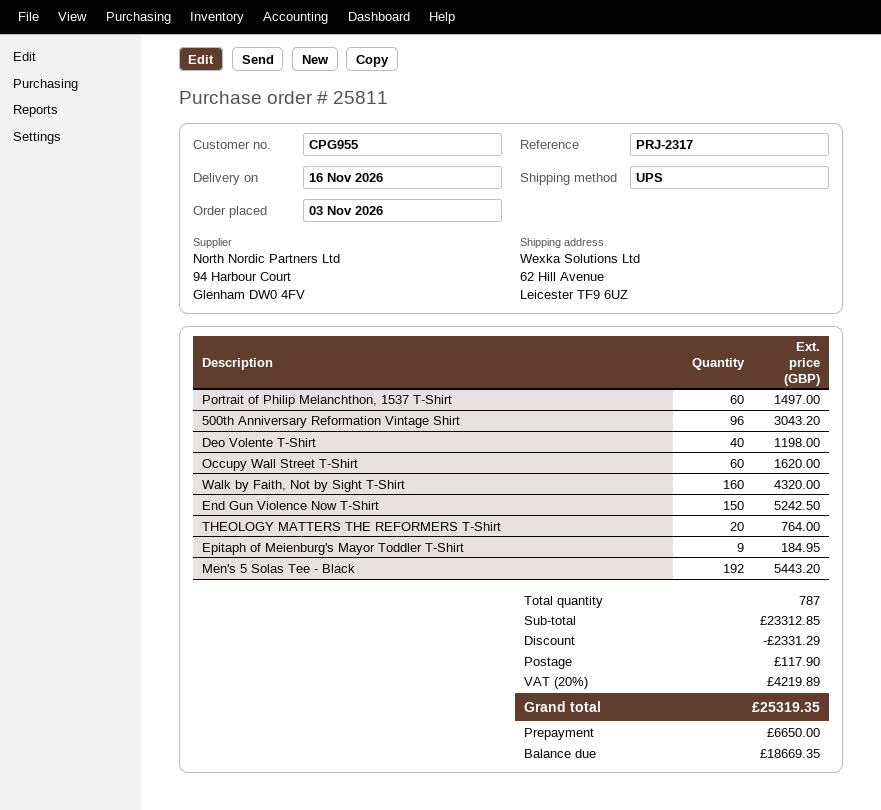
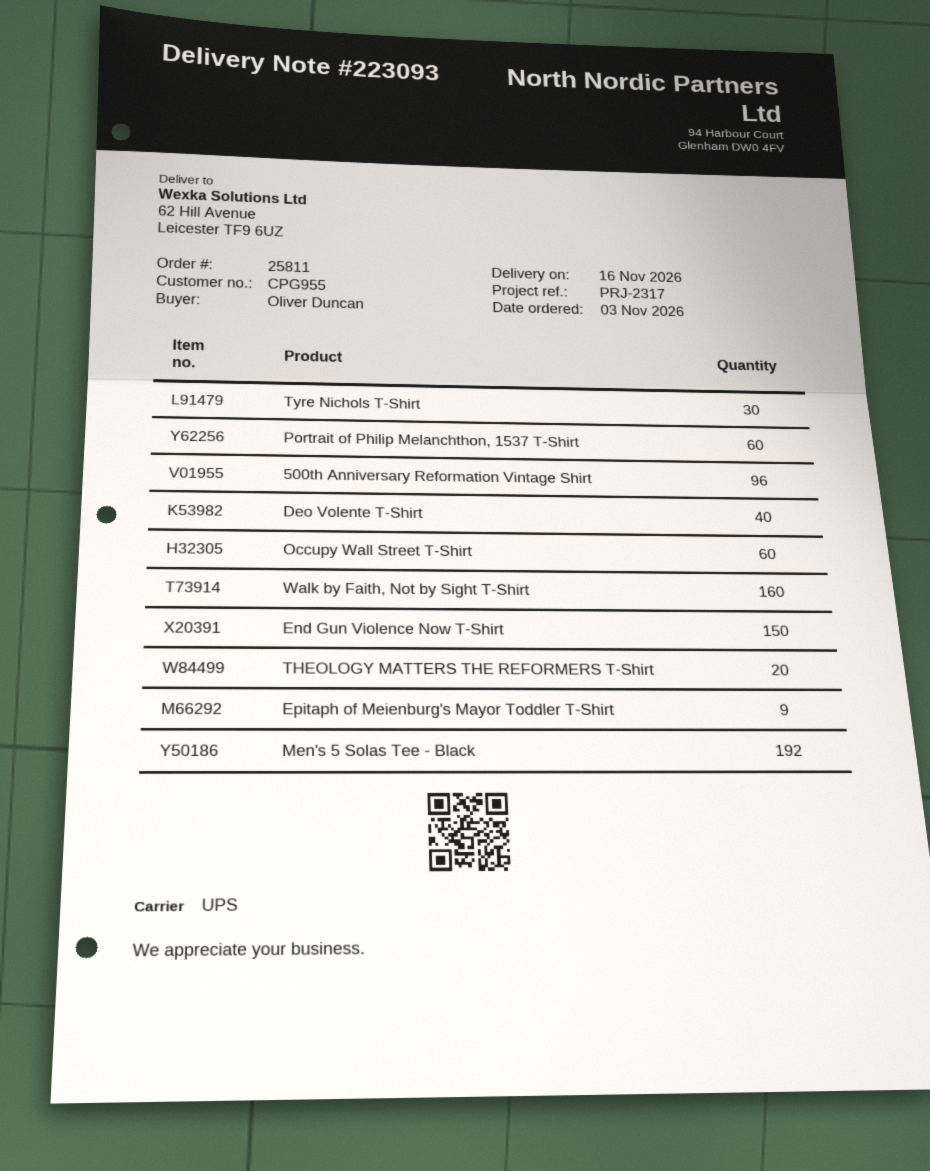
Tyre Nichols T-Shirt: none -> 30

